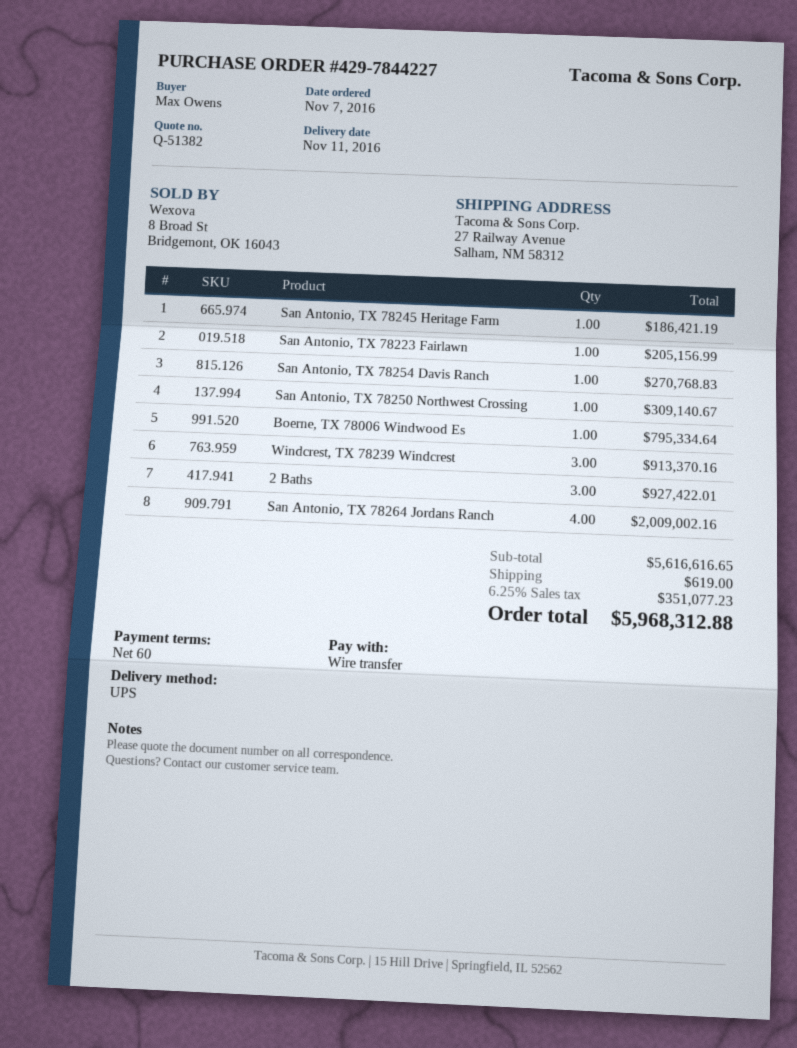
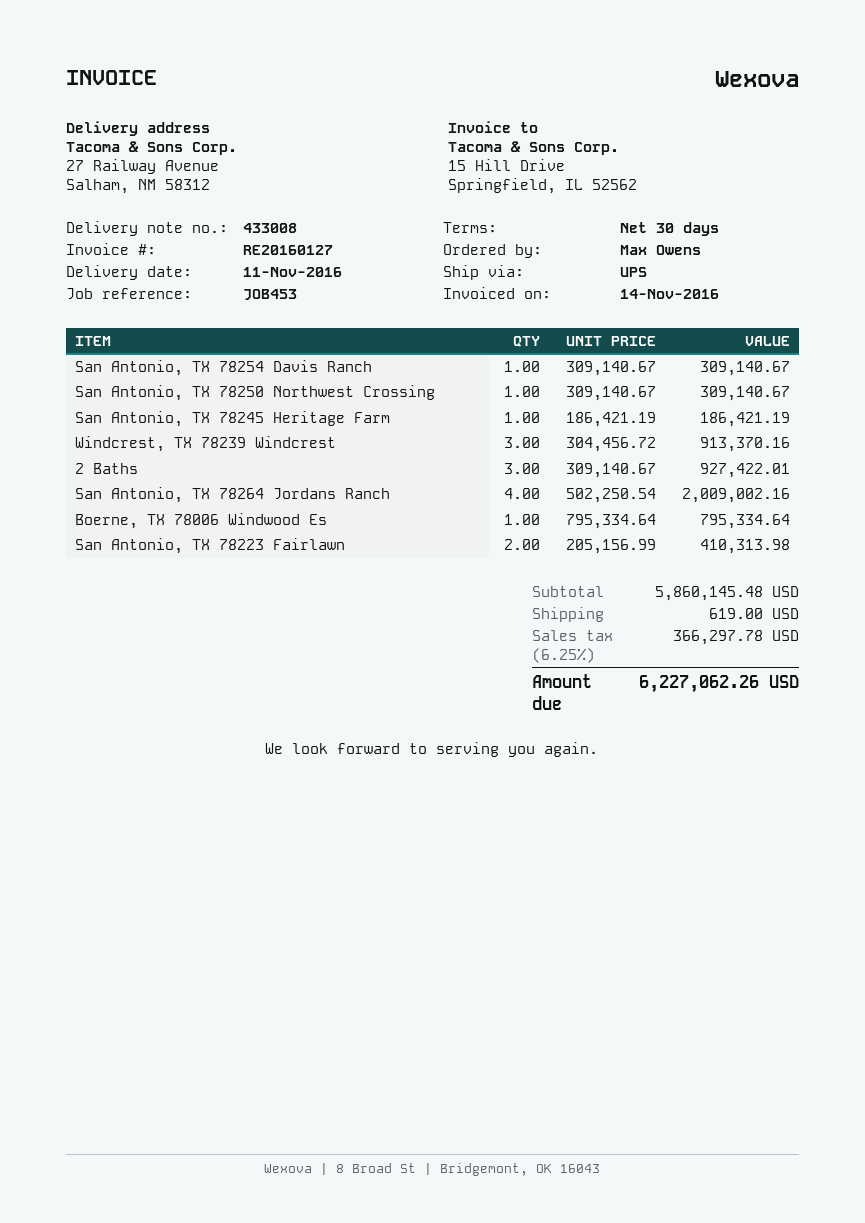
payment terms: 60 days -> 30 days
San Antonio, TX 78223 Fairlawn: 1 for 205156.99 -> 2 for 410313.98
San Antonio, TX 78254 Davis Ranch: 1 for 270768.83 -> 1 for 309140.67
subtotal: 5616616.65 -> 5860145.48
tax: 6.25% = 351077.23 -> 6.25% = 366297.78
total: 5968312.88 -> 6227062.26

